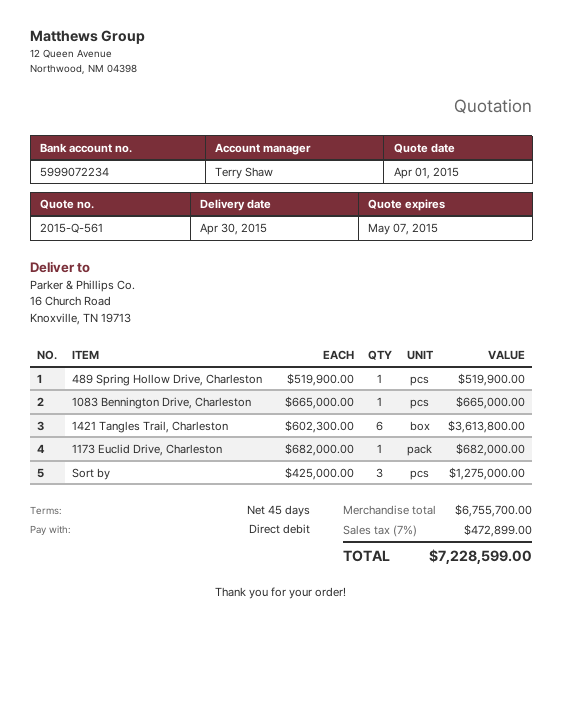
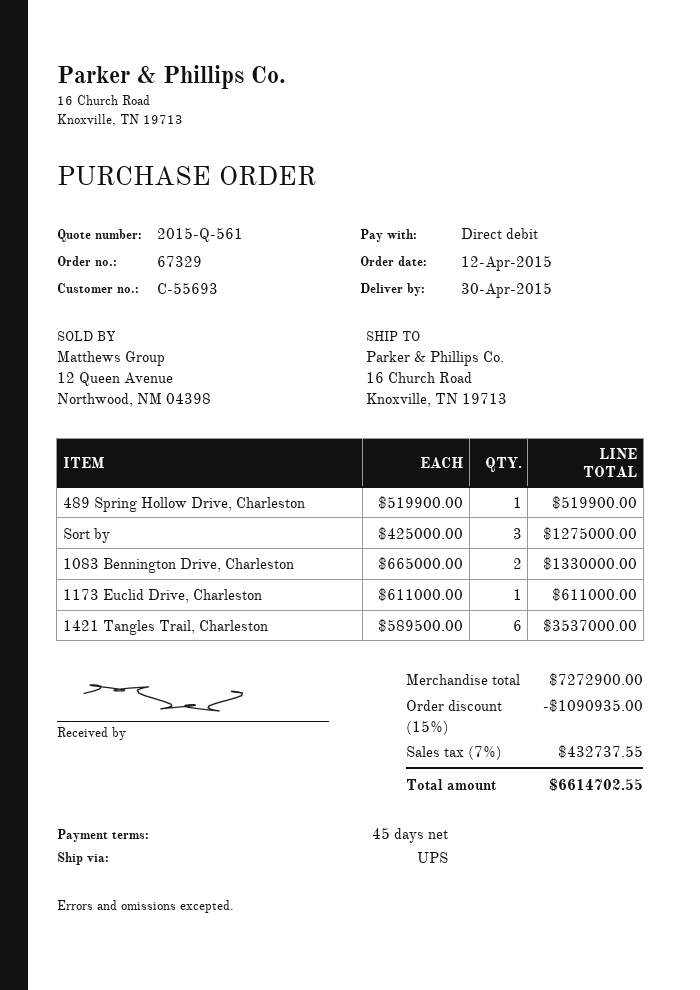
1083 Bennington Drive, Charleston: 1 x 665000.00 = 665000.00 -> 2 x 665000.00 = 1330000.00
1421 Tangles Trail, Charleston: 6 x 602300.00 = 3613800.00 -> 6 x 589500.00 = 3537000.00
1173 Euclid Drive, Charleston: 1 x 682000.00 = 682000.00 -> 1 x 611000.00 = 611000.00
subtotal: 6755700.00 -> 7272900.00
discount: none -> 15% = 1090935.00
tax: 7% = 472899.00 -> 7% = 432737.55
total: 7228599.00 -> 6614702.55

